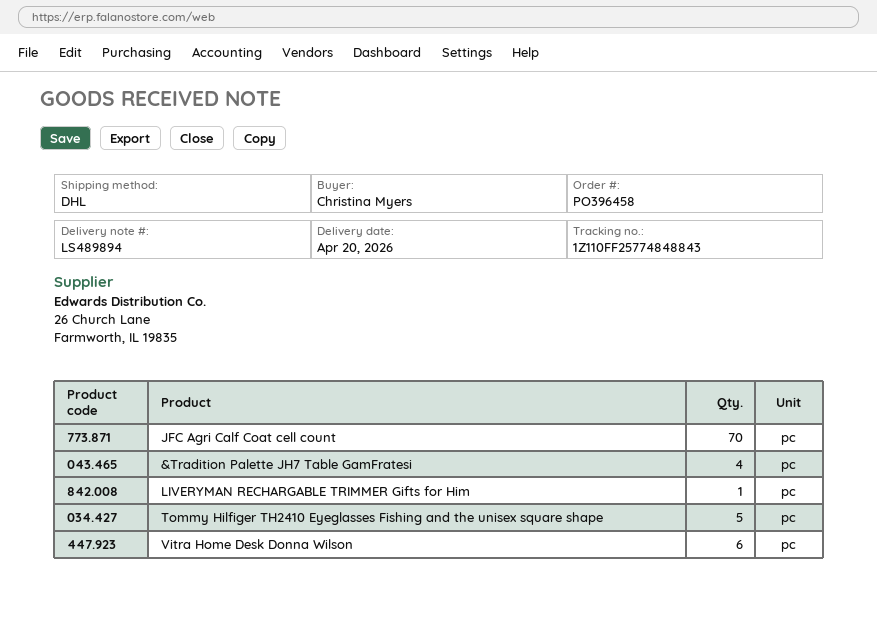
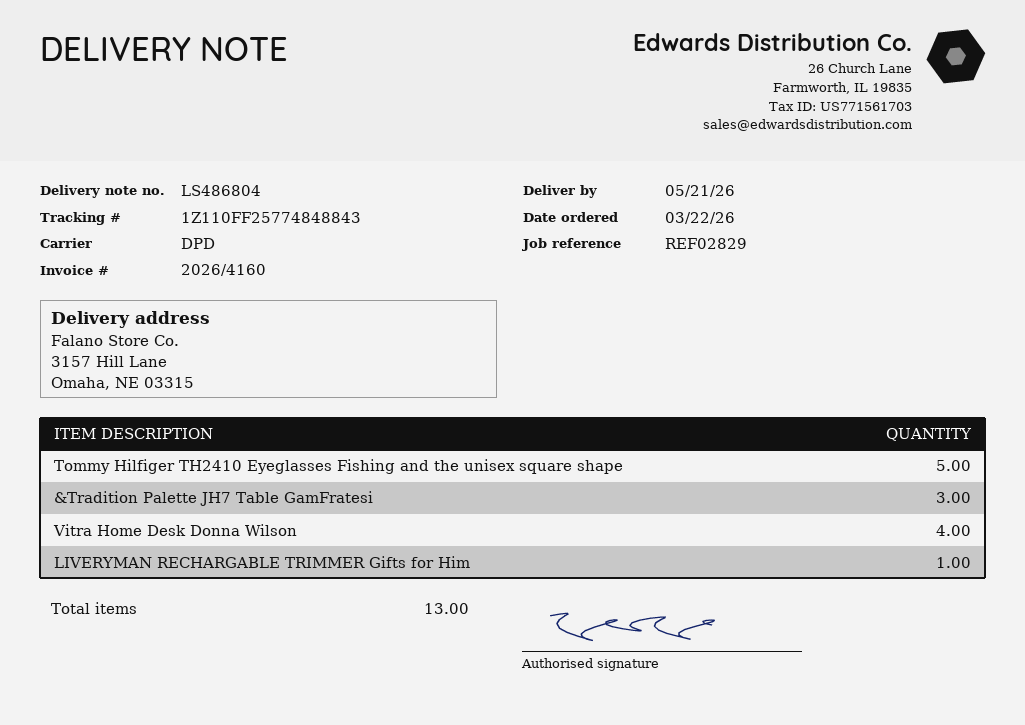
delivery note number: LS489894 -> LS486804
delivery date: 2026-04-20 -> 2026-05-21
shipping method: DHL -> DPD
JFC Agri Calf Coat cell count: 70 -> none
&Tradition Palette JH7 Table GamFratesi: 4 -> 3
Vitra Home Desk Donna Wilson: 6 -> 4

